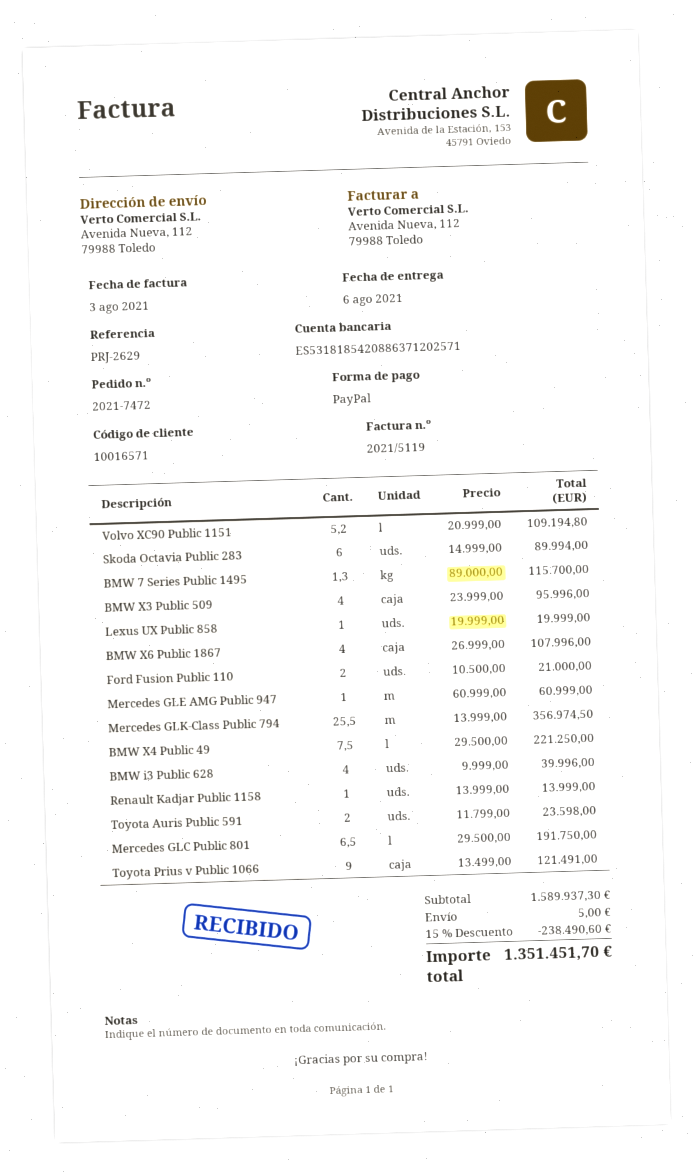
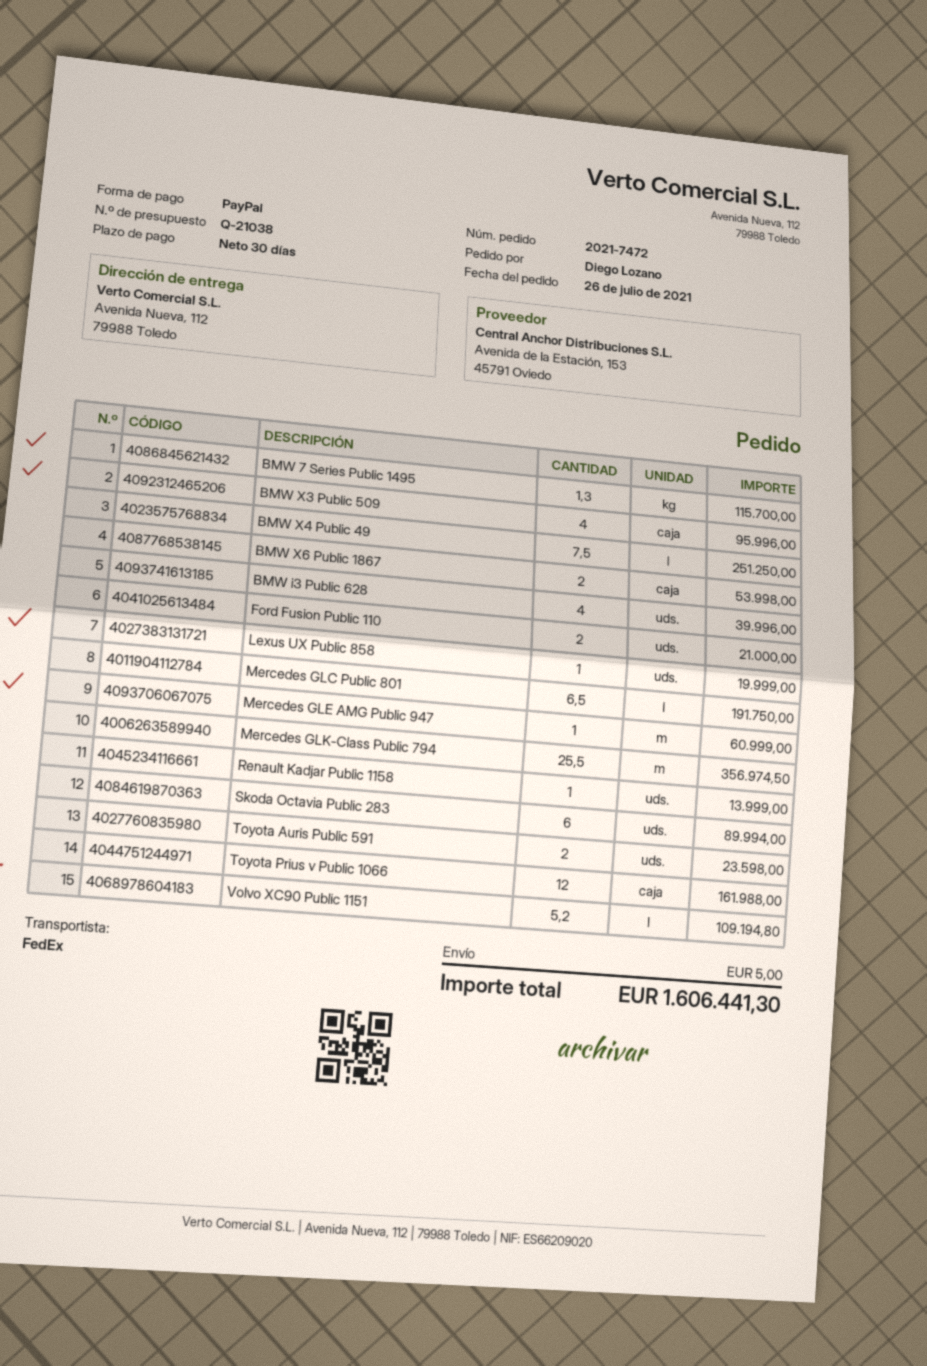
BMW X6 Public 1867: 4 for 107996.00 -> 2 for 53998.00
BMW X4 Public 49: 7.5 for 221250.00 -> 7.5 for 251250.00
Toyota Prius v Public 1066: 9 for 121491.00 -> 12 for 161988.00
discount: 15% = 238490.60 -> none
total: 1351451.70 -> 1606441.30

